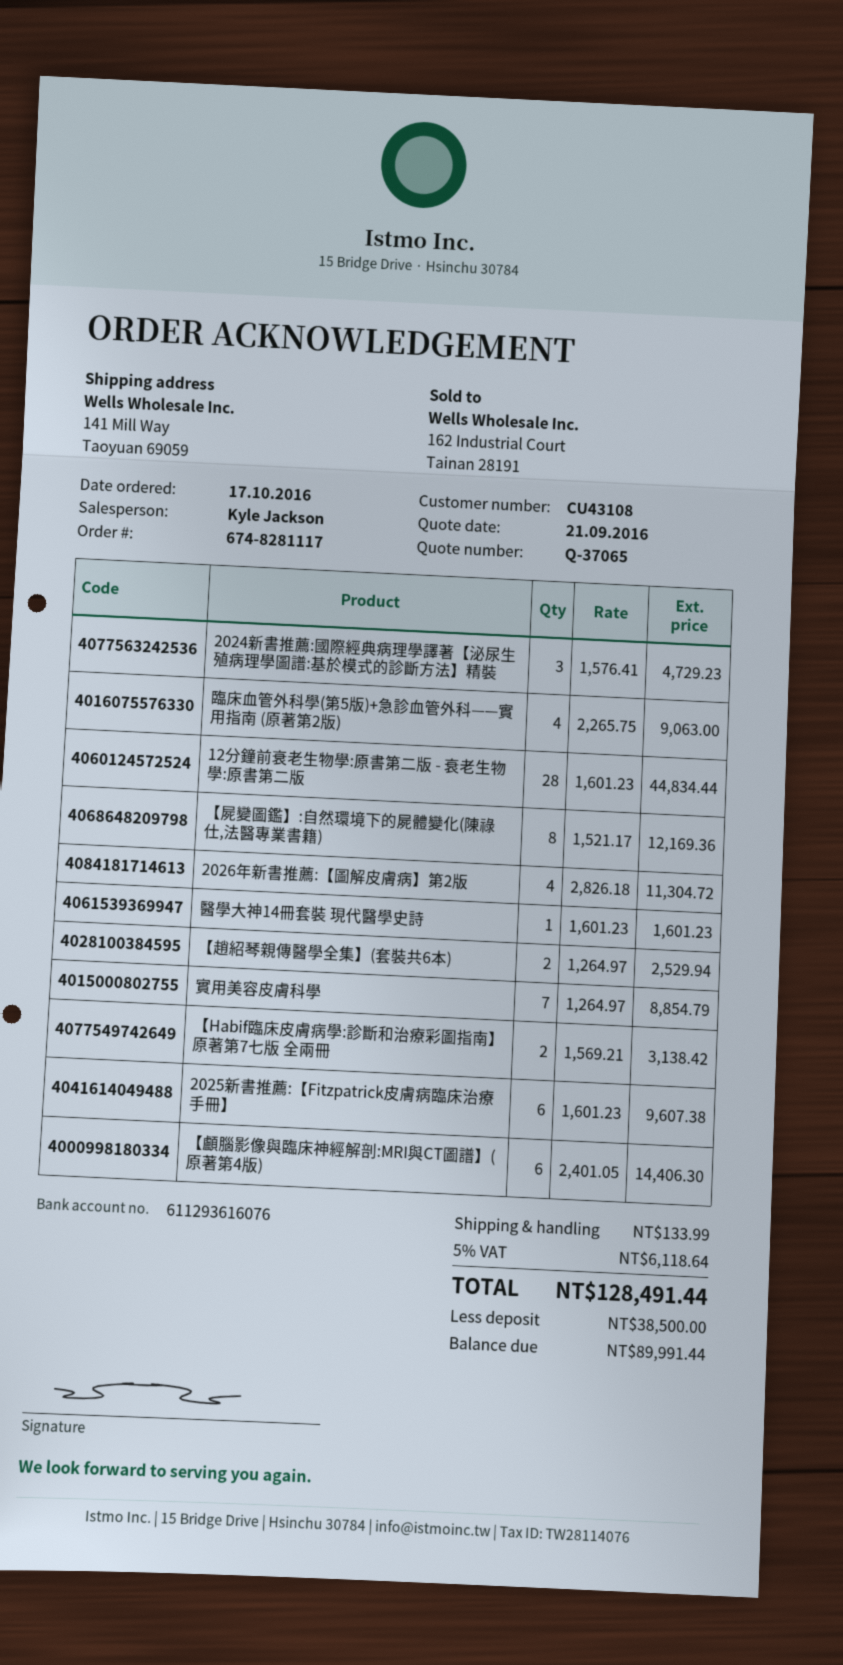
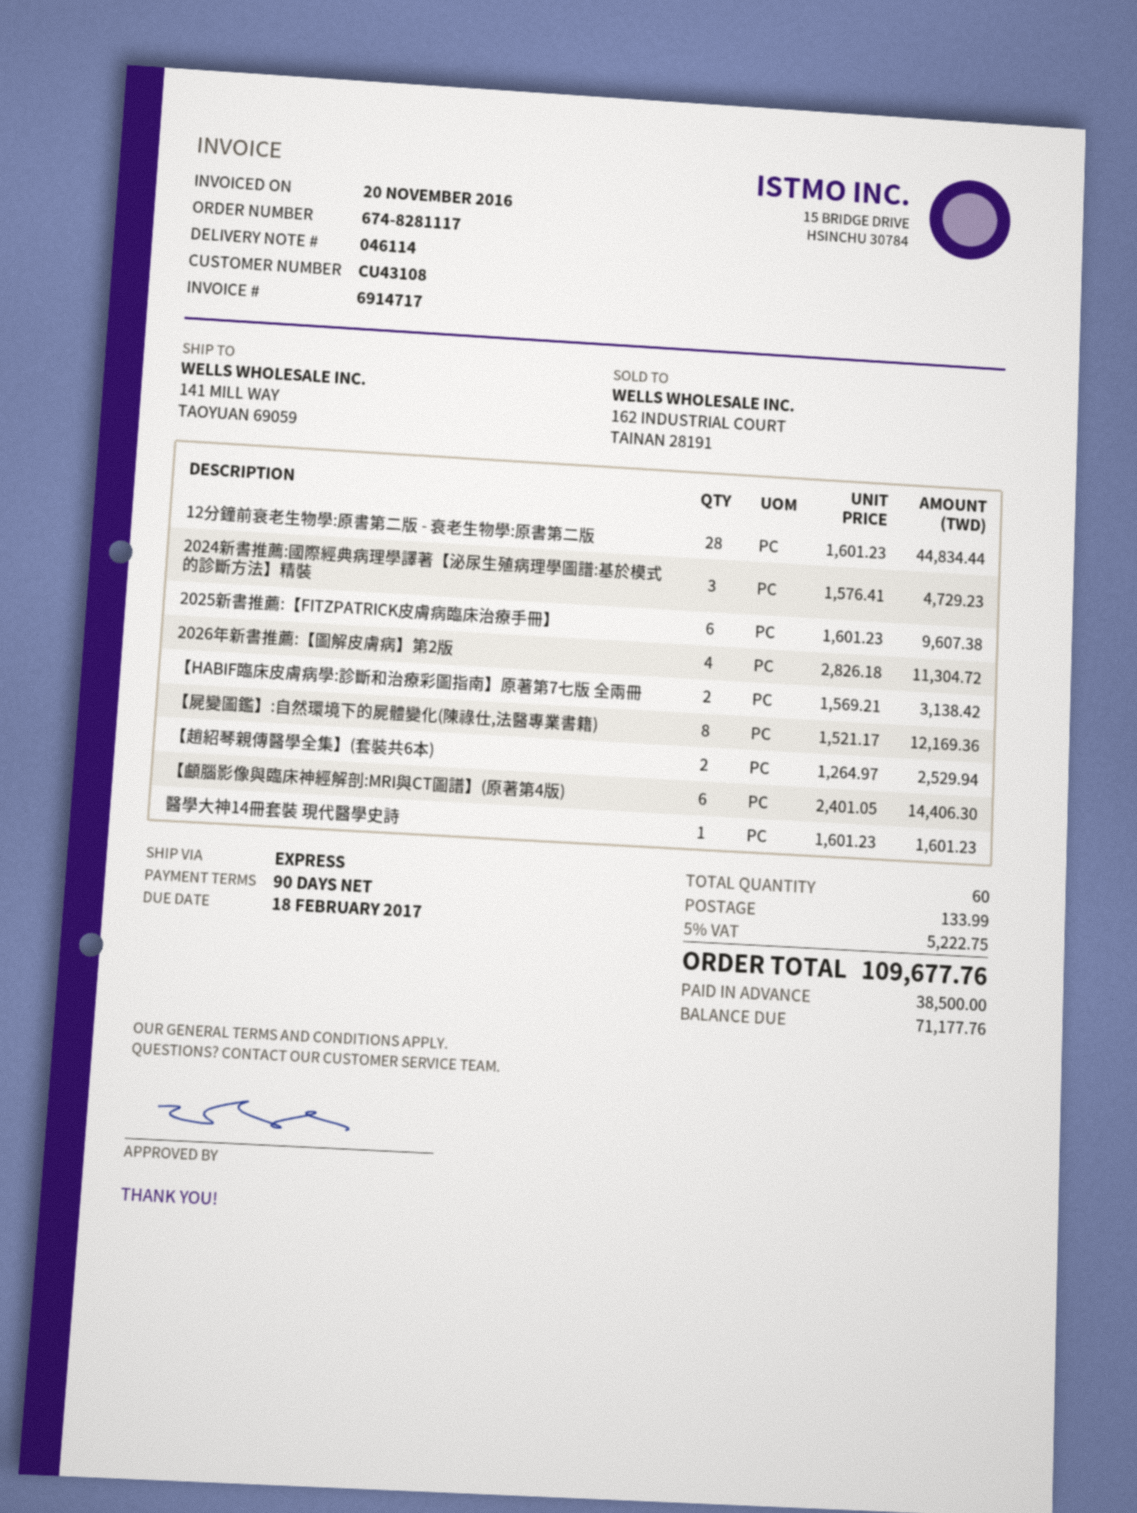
臨床血管外科學(第5版)+急診血管外科——實用指南 (原著第2版): 4 x 2265.75 = 9063.00 -> none
實用美容皮膚科學: 7 x 1264.97 = 8854.79 -> none
tax: 5% = 6118.64 -> 5% = 5222.75
total: 128491.44 -> 109677.76
balance: 89991.44 -> 71177.76

